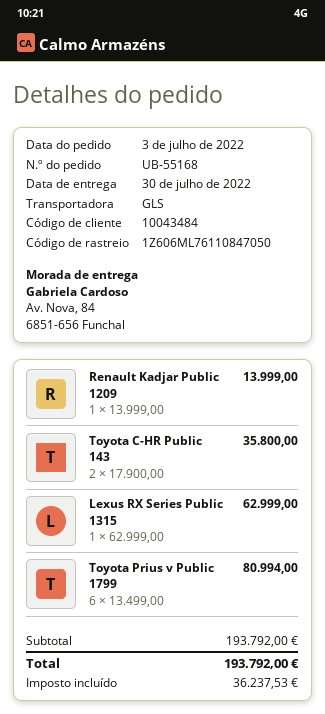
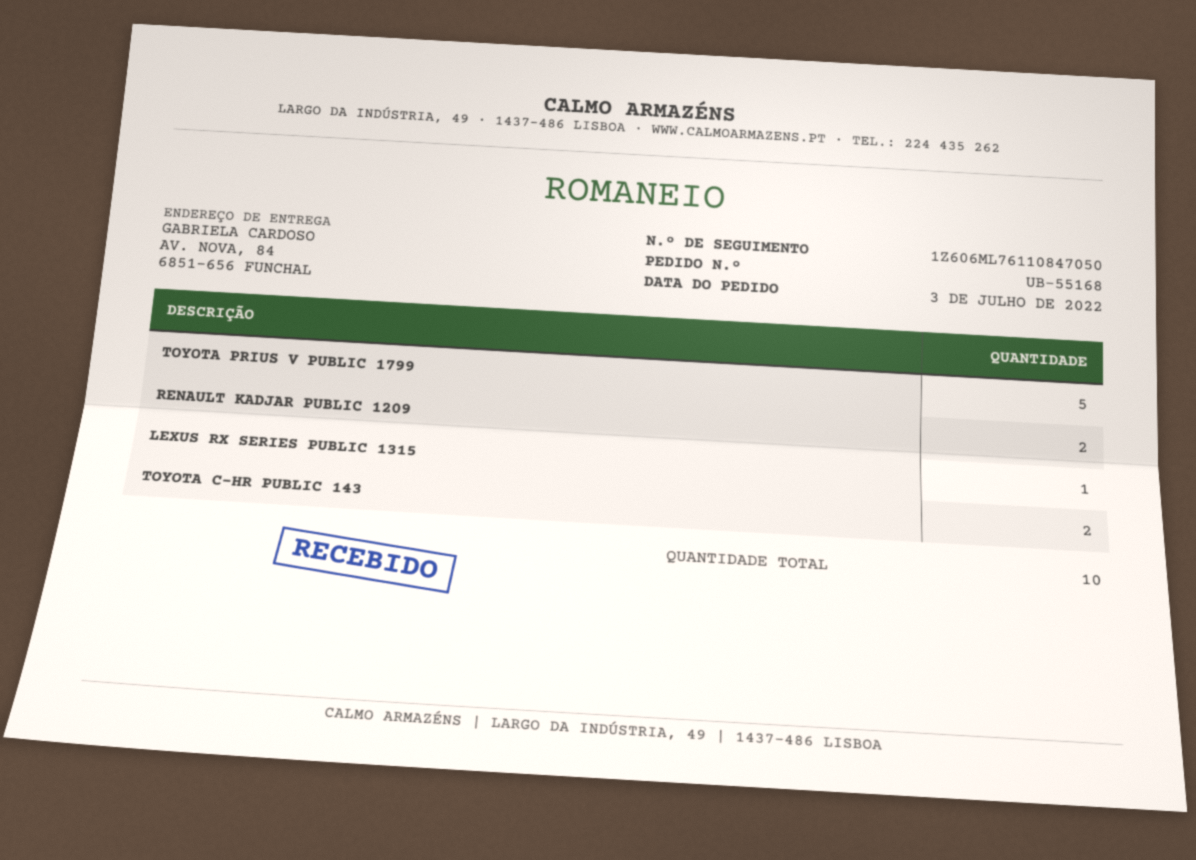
Renault Kadjar Public 1209: 1 -> 2
Toyota Prius v Public 1799: 6 -> 5

